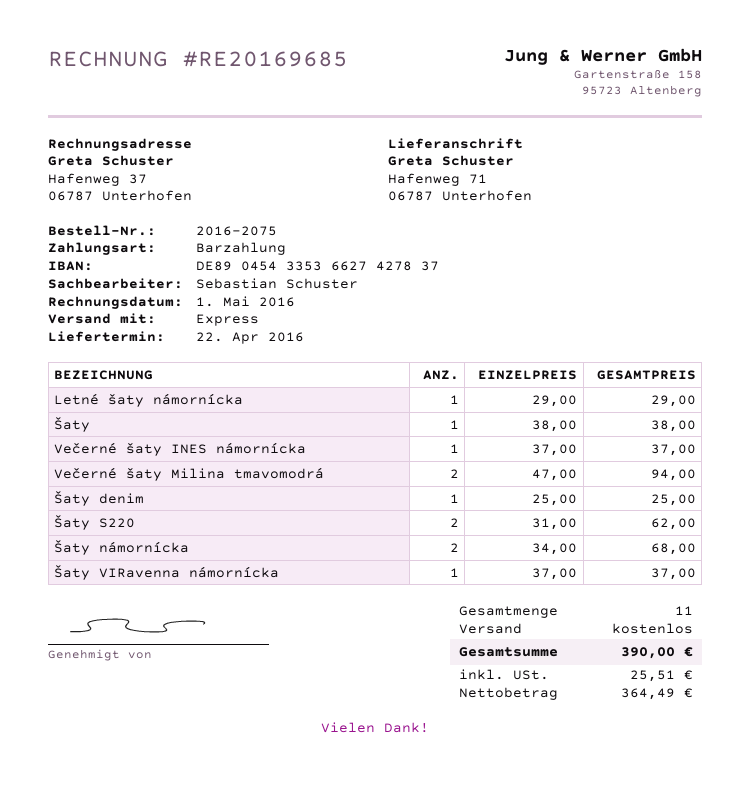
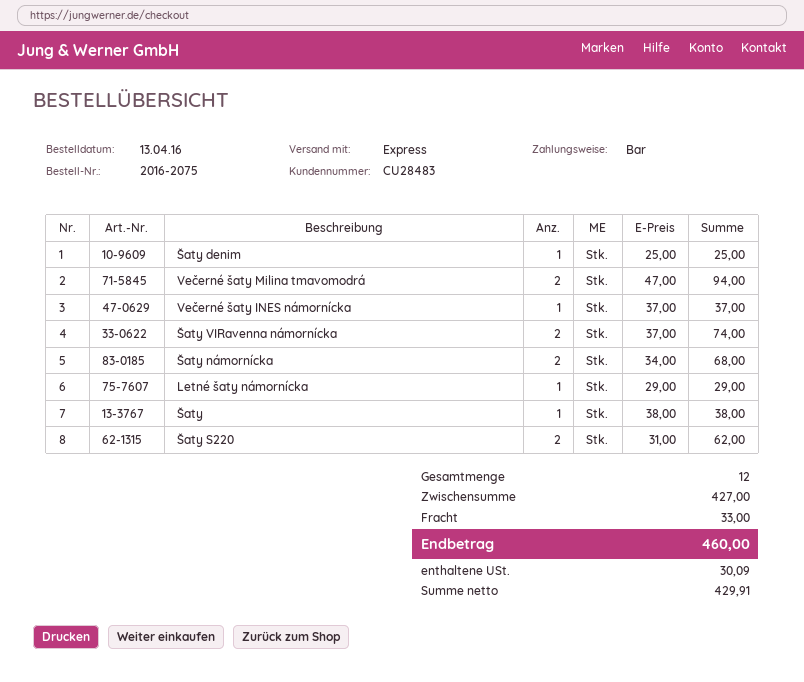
Šaty VIRavenna námornícka: 1 x 37.00 = 37.00 -> 2 x 37.00 = 74.00
total quantity: 11 -> 12
shipping: 0.00 -> 33.00
net: 364.49 -> 429.91
tax: 25.51 -> 30.09
total: 390.00 -> 460.00

